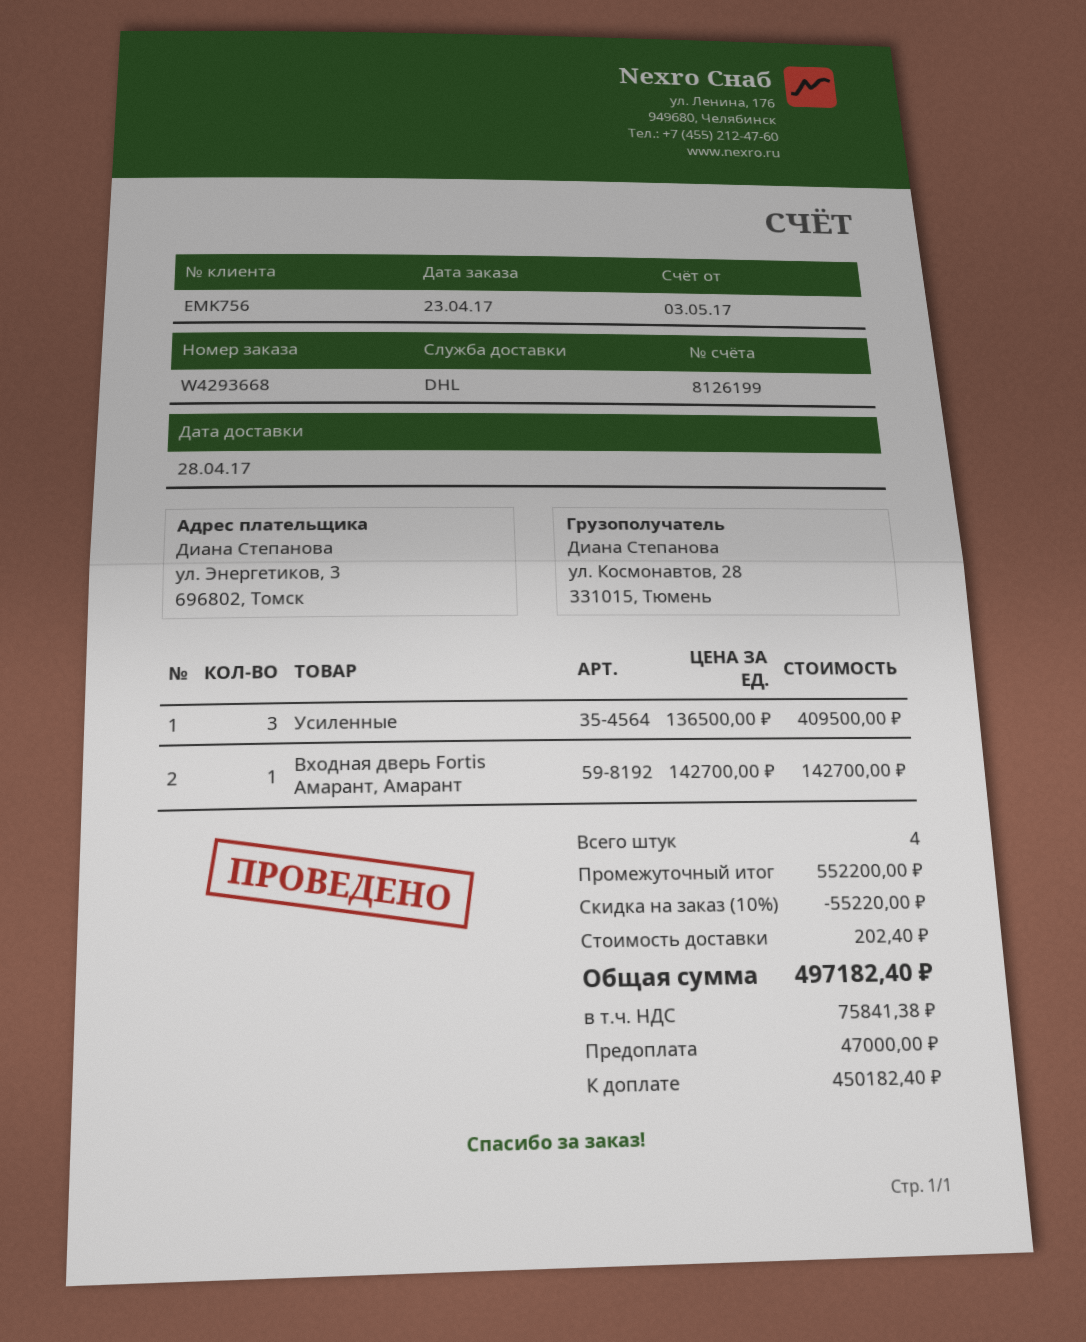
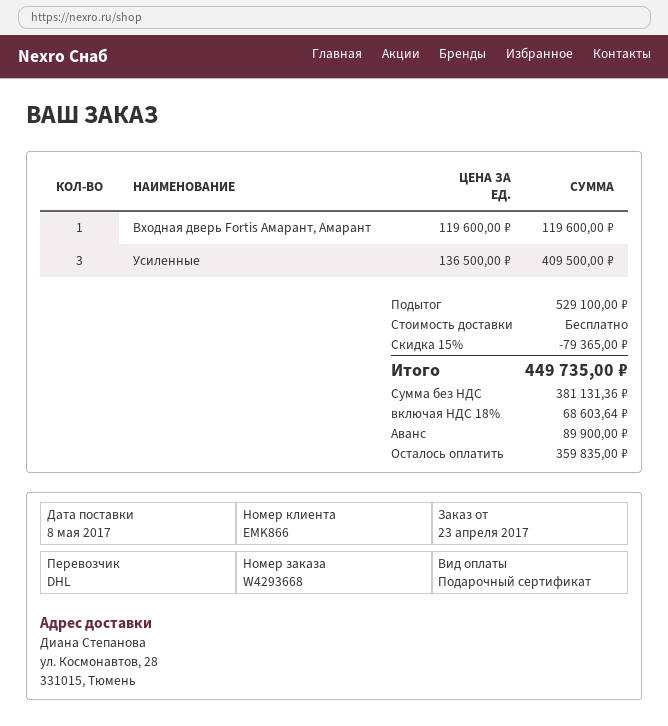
delivery date: 2017-04-28 -> 2017-05-08
customer number: EMK756 -> EMK866
Входная дверь Fortis Амарант, Амарант: 1 x 142700.00 = 142700.00 -> 1 x 119600.00 = 119600.00
subtotal: 552200.00 -> 529100.00
discount: 10% = 55220.00 -> 15% = 79365.00
shipping: 202.40 -> 0.00
tax: 75841.38 -> 68603.64
total: 497182.40 -> 449735.00
deposit: 47000.00 -> 89900.00
balance: 450182.40 -> 359835.00

